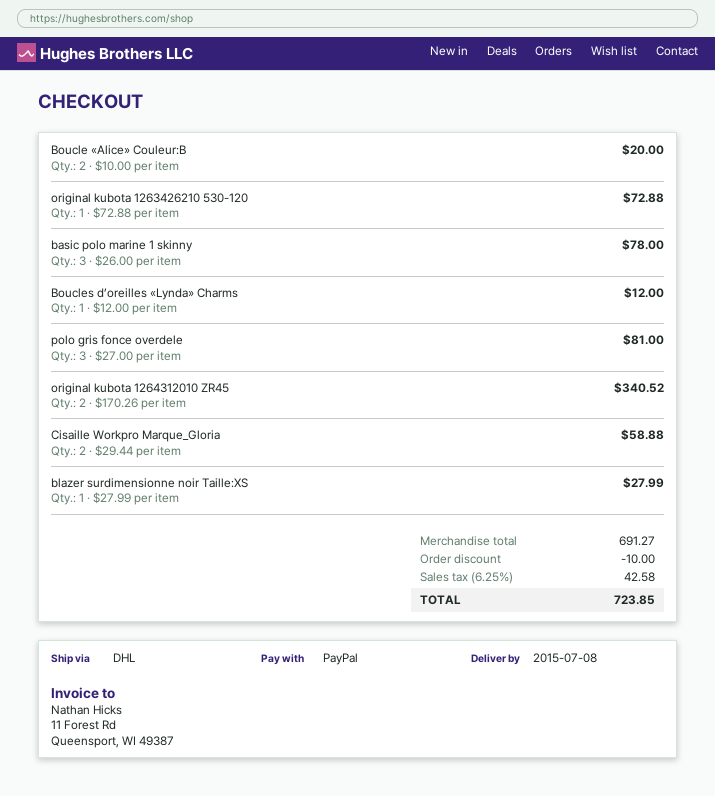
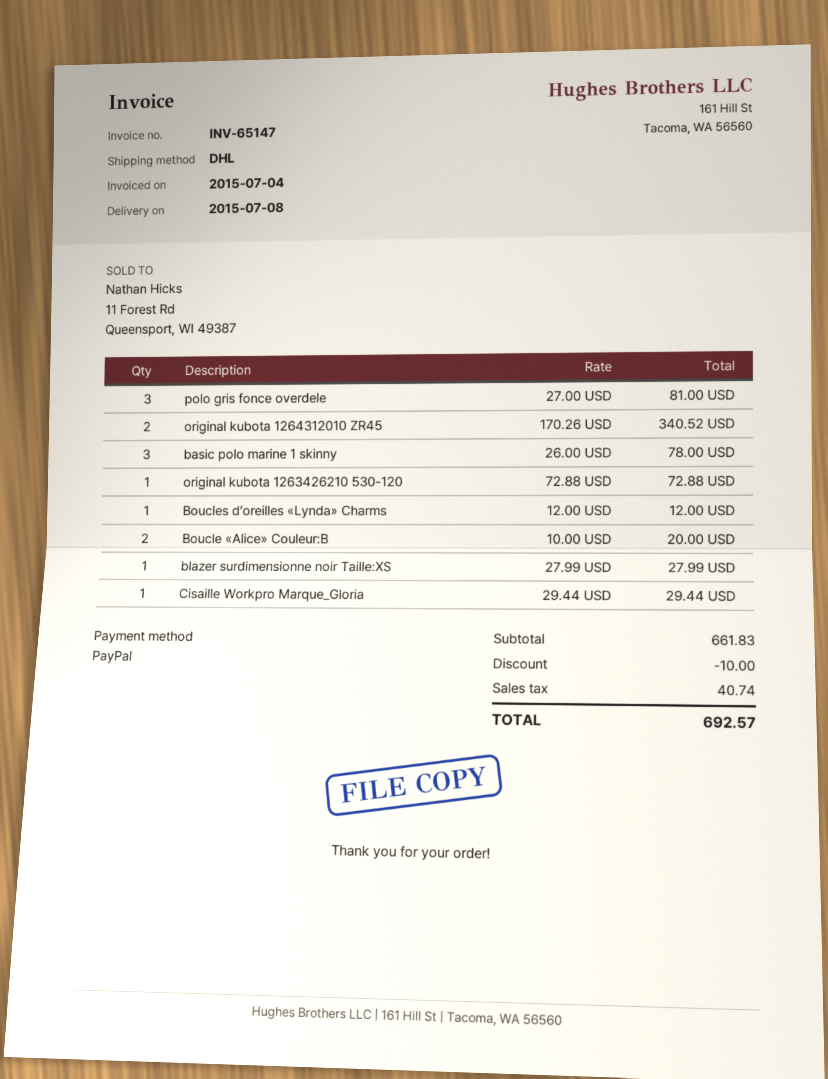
Cisaille Workpro Marque_Gloria: 2 x 29.44 = 58.88 -> 1 x 29.44 = 29.44
subtotal: 691.27 -> 661.83
tax: 42.58 -> 40.74
total: 723.85 -> 692.57

